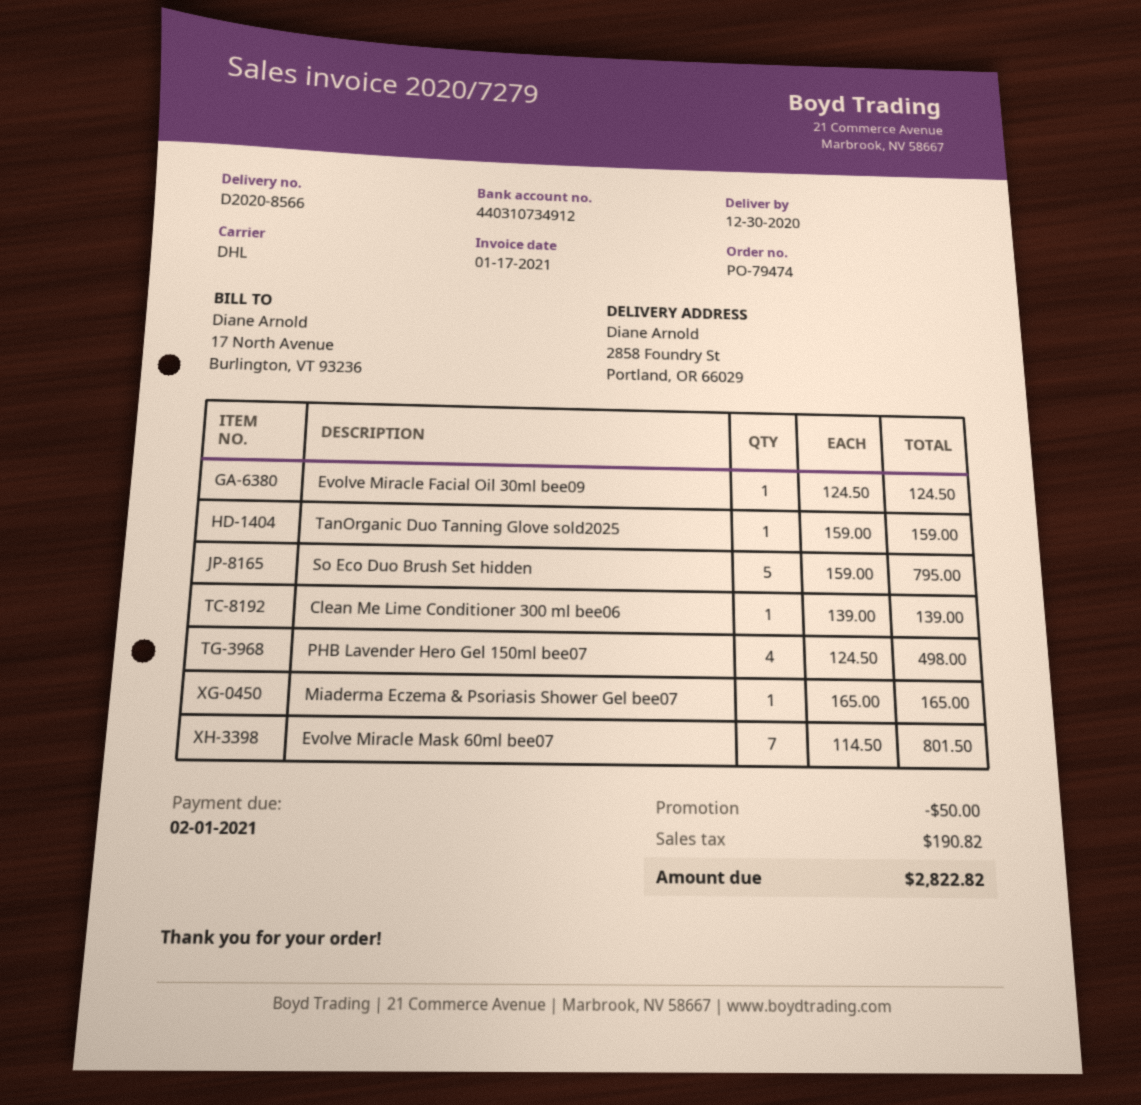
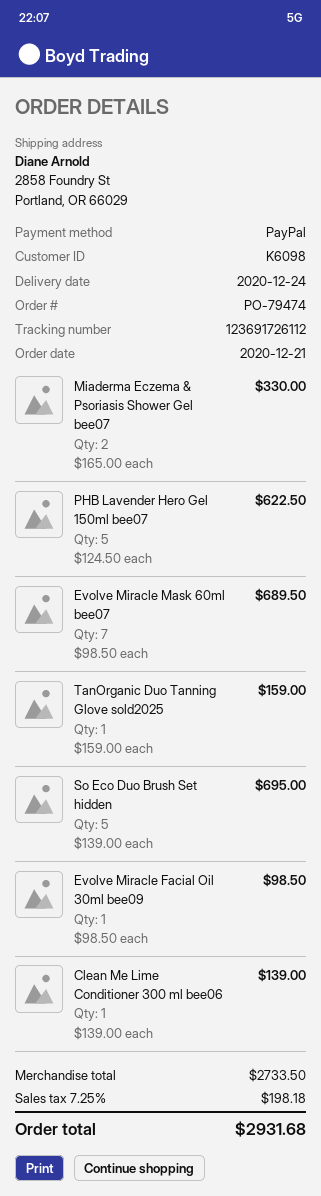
delivery date: 2020-12-30 -> 2020-12-24
Evolve Miracle Facial Oil 30ml bee09: 1 x 124.50 = 124.50 -> 1 x 98.50 = 98.50
So Eco Duo Brush Set hidden: 5 x 159.00 = 795.00 -> 5 x 139.00 = 695.00
PHB Lavender Hero Gel 150ml bee07: 4 x 124.50 = 498.00 -> 5 x 124.50 = 622.50
Miaderma Eczema & Psoriasis Shower Gel bee07: 1 x 165.00 = 165.00 -> 2 x 165.00 = 330.00
Evolve Miracle Mask 60ml bee07: 7 x 114.50 = 801.50 -> 7 x 98.50 = 689.50
discount: 50.00 -> none
tax: 190.82 -> 198.18
total: 2822.82 -> 2931.68

